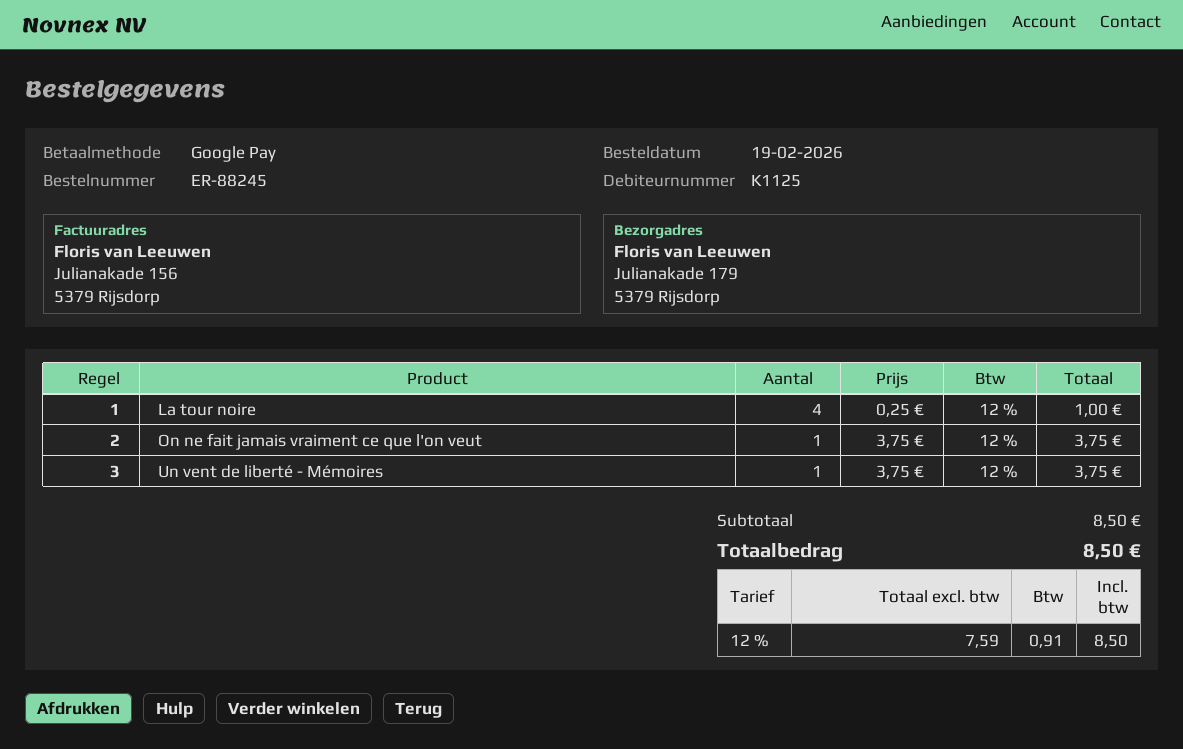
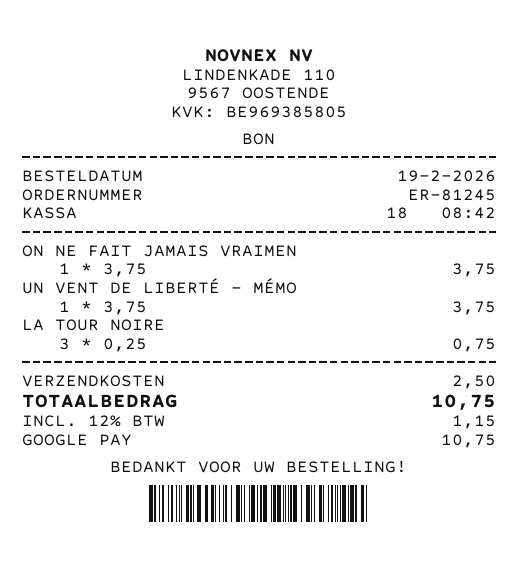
order number: ER-88245 -> ER-81245
La tour noire: 4 x 0.25 = 1.00 -> 3 x 0.25 = 0.75
shipping: none -> 2.50
tax: 12% = 0.91 -> 12% = 1.15
total: 8.50 -> 10.75

